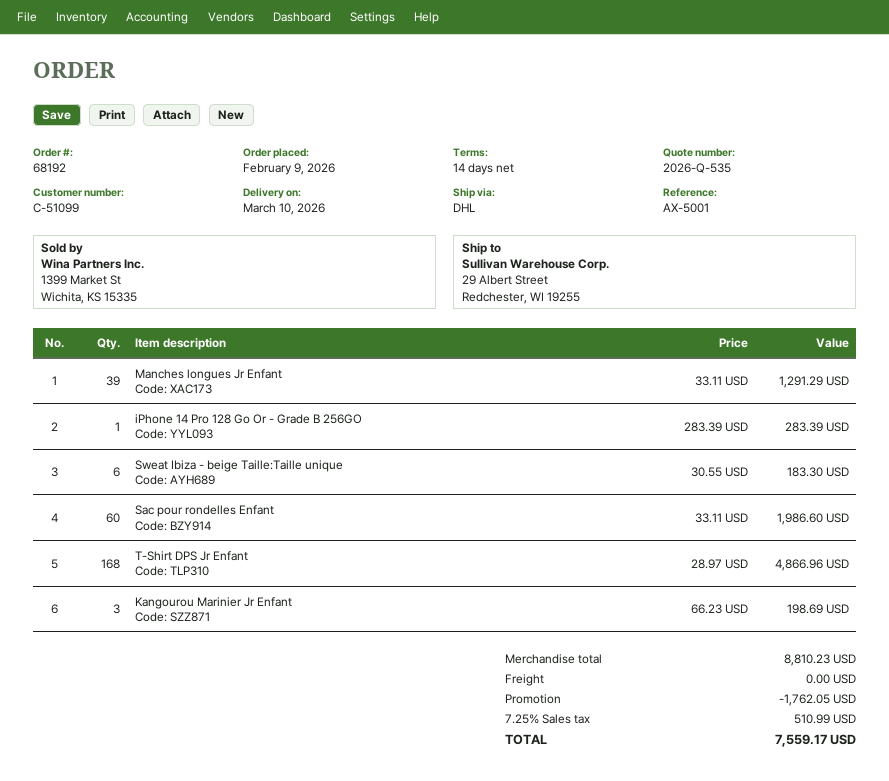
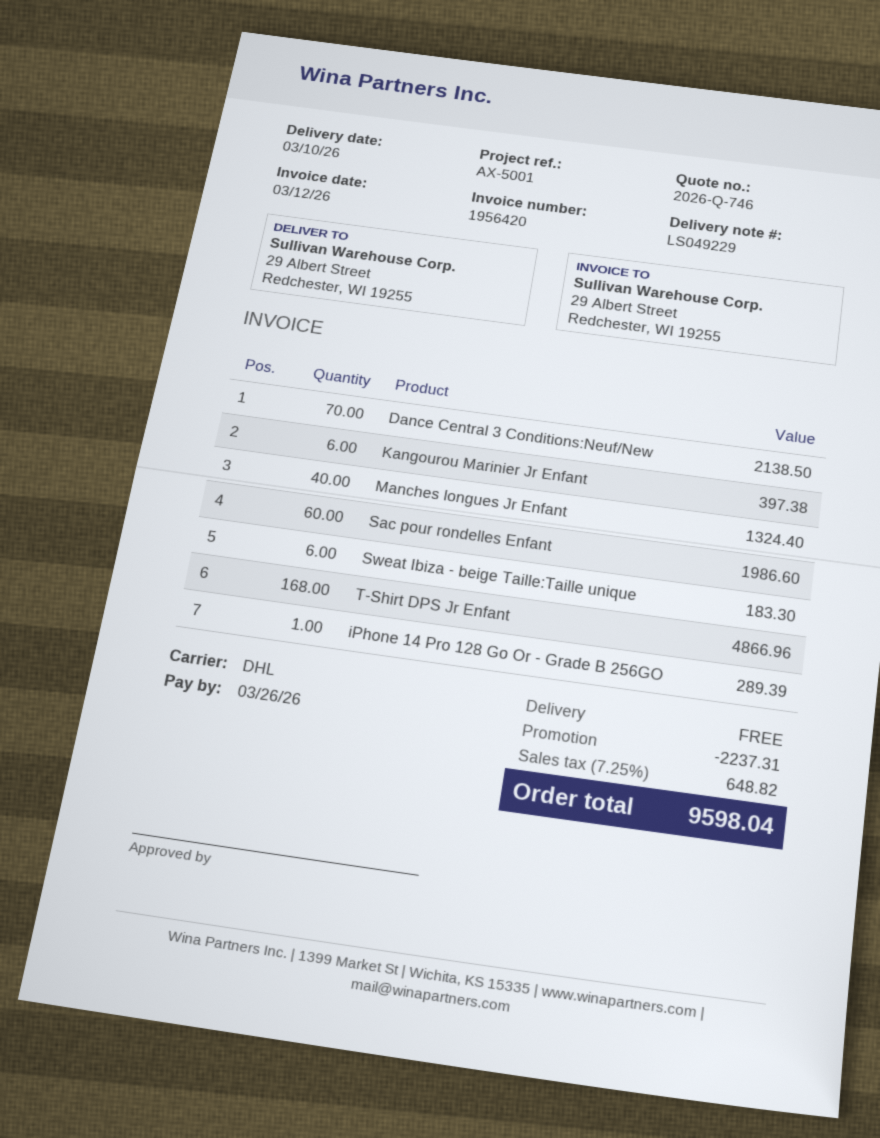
quote number: 2026-Q-535 -> 2026-Q-746
Manches longues Jr Enfant: 39 for 1291.29 -> 40 for 1324.40
iPhone 14 Pro 128 Go Or - Grade B 256GO: 1 for 283.39 -> 1 for 289.39
Kangourou Marinier Jr Enfant: 3 for 198.69 -> 6 for 397.38
Dance Central 3 Conditions:Neuf/New: none -> 70 for 2138.50
discount: 1762.05 -> 2237.31
tax: 7.25% = 510.99 -> 7.25% = 648.82
total: 7559.17 -> 9598.04

